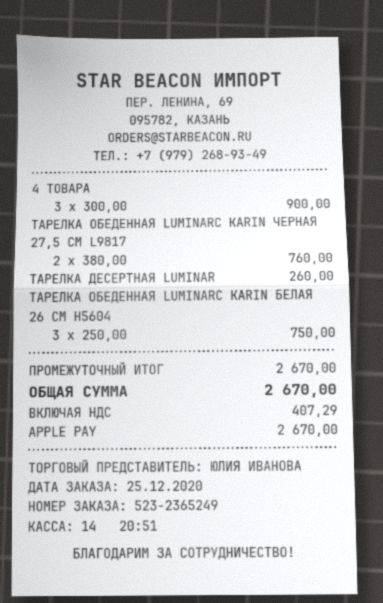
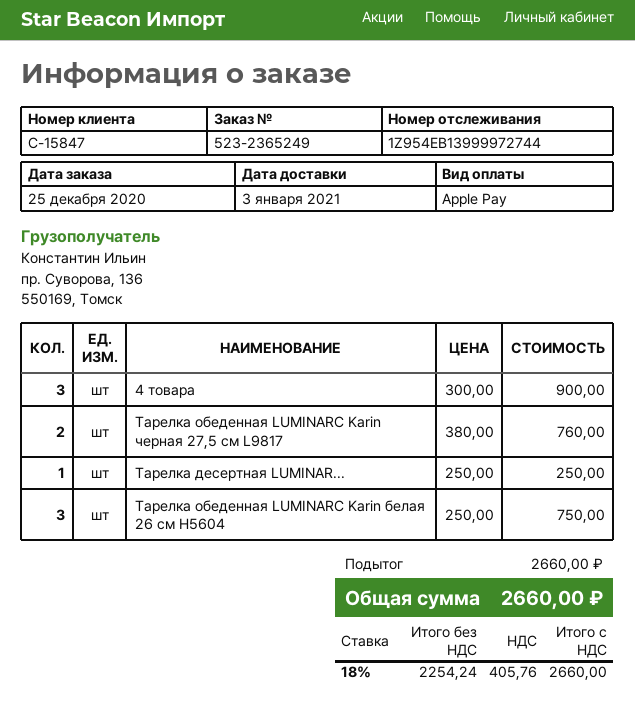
ТАРЕЛКА ДЕСЕРТНАЯ LUMINAR: 1 x 260.00 = 260.00 -> 1 x 250.00 = 250.00
subtotal: 2670.00 -> 2660.00
tax: 407.29 -> 405.76
total: 2670.00 -> 2660.00

